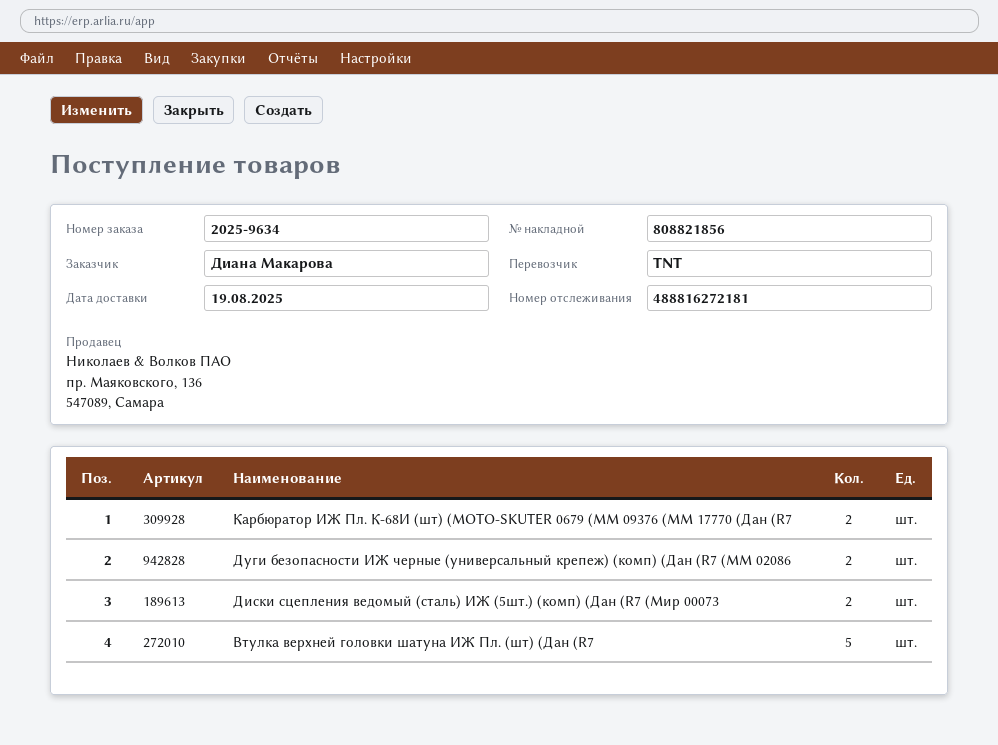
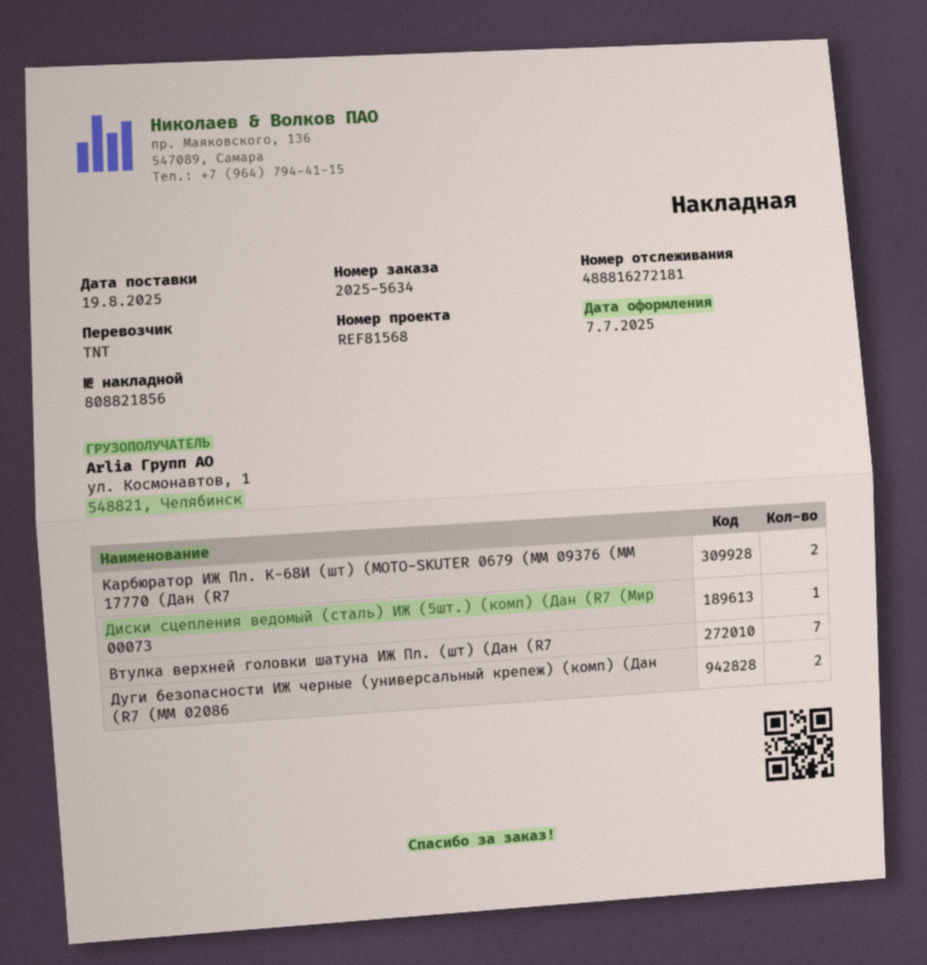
order number: 2025-9634 -> 2025-5634
Диски сцепления ведомый (сталь) ИЖ (5шт.) (комп) (Дан (R7 (Мир 00073: 2 -> 1
Втулка верхней головки шатуна ИЖ Пл. (шт) (Дан (R7: 5 -> 7

